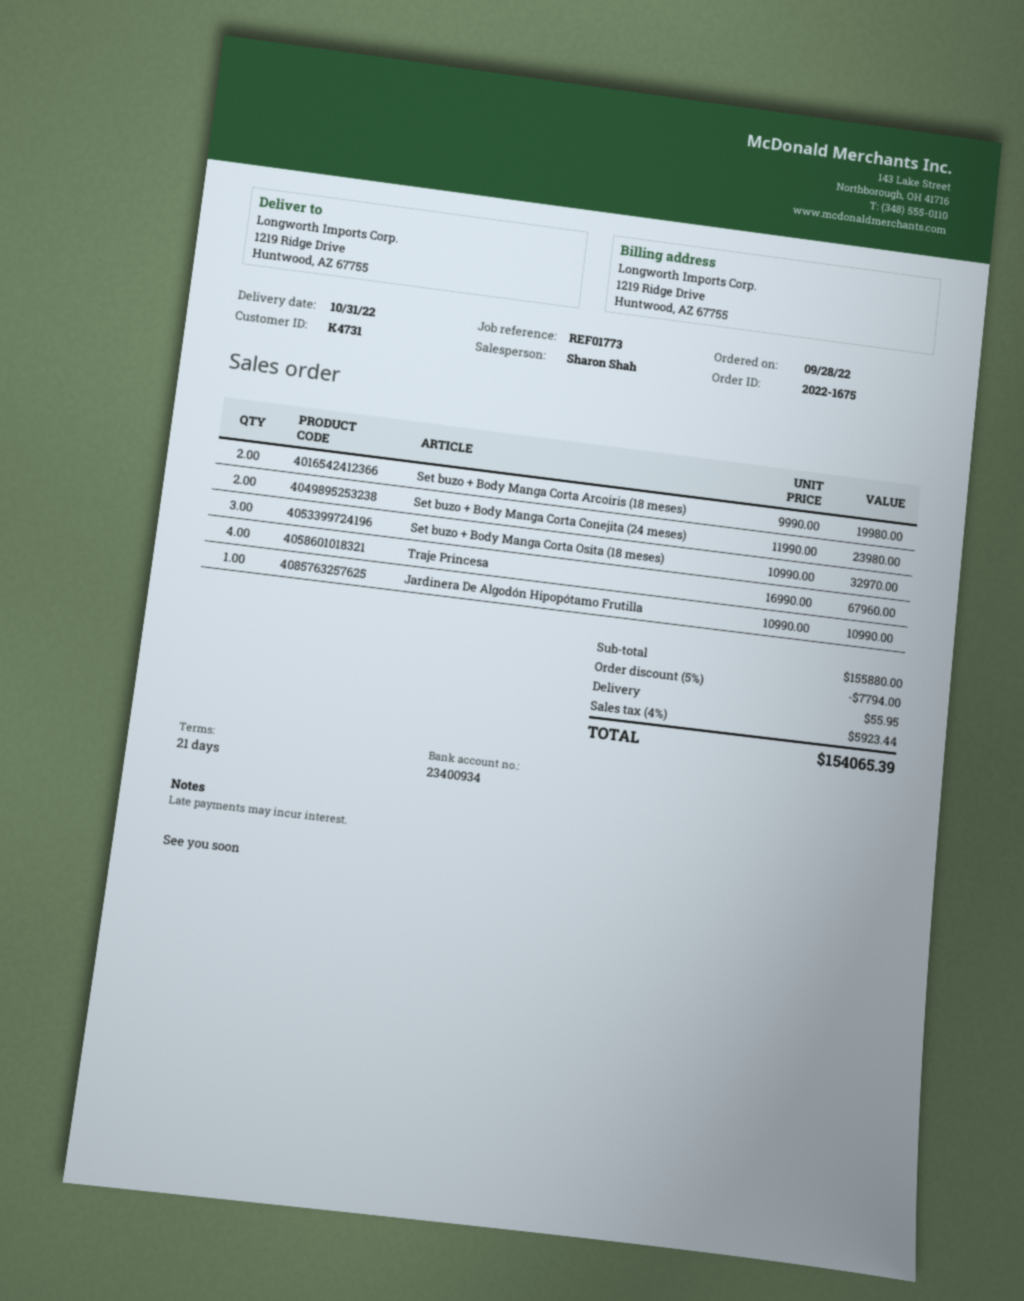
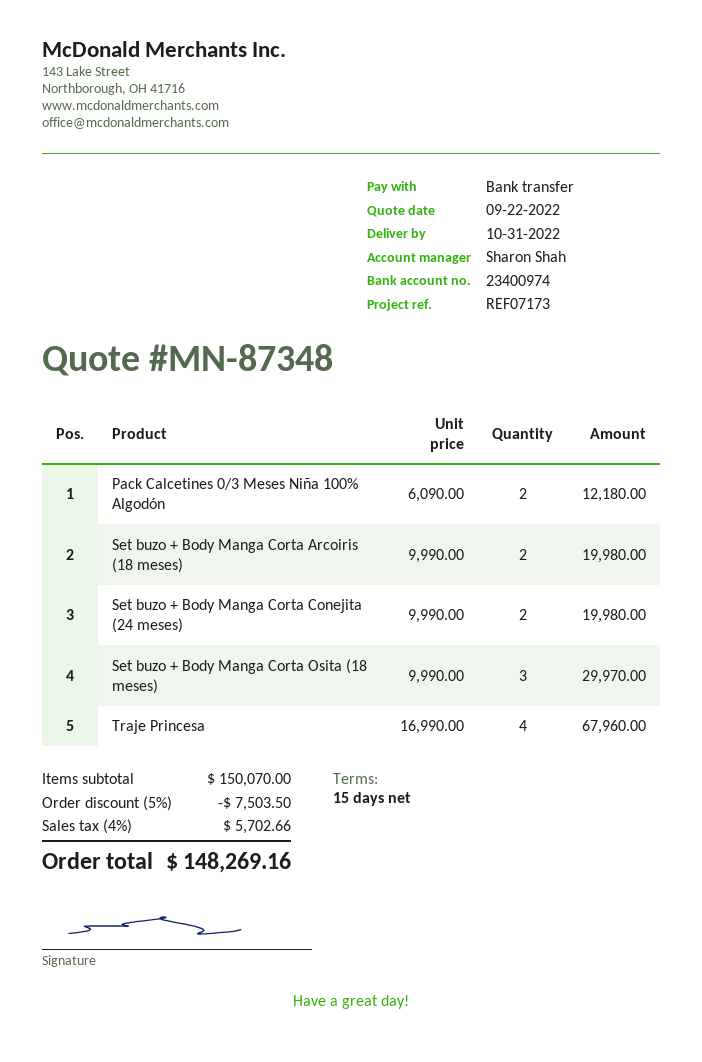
payment terms: 21 days -> 15 days
reference: REF01773 -> REF07173
bank account: 23400934 -> 23400974
Set buzo + Body Manga Corta Conejita (24 meses): 2 x 11990.00 = 23980.00 -> 2 x 9990.00 = 19980.00
Set buzo + Body Manga Corta Osita (18 meses): 3 x 10990.00 = 32970.00 -> 3 x 9990.00 = 29970.00
Jardinera De Algodón Hipopótamo Frutilla: 1 x 10990.00 = 10990.00 -> none
Pack Calcetines 0/3 Meses Niña 100% Algodón: none -> 2 x 6090.00 = 12180.00
subtotal: 155880.00 -> 150070.00
discount: 5% = 7794.00 -> 5% = 7503.50
shipping: 55.95 -> none
tax: 4% = 5923.44 -> 4% = 5702.66
total: 154065.39 -> 148269.16

